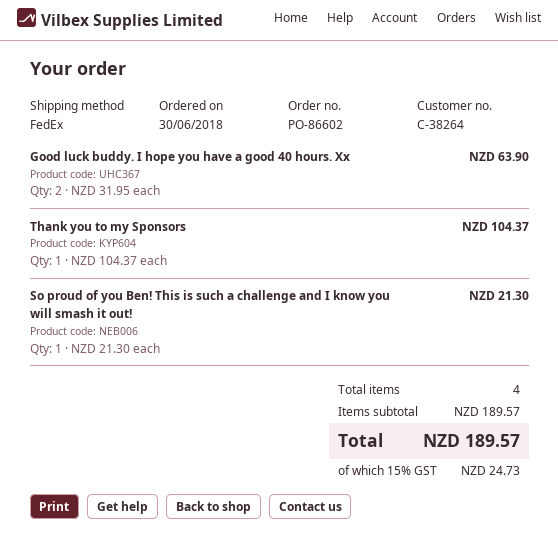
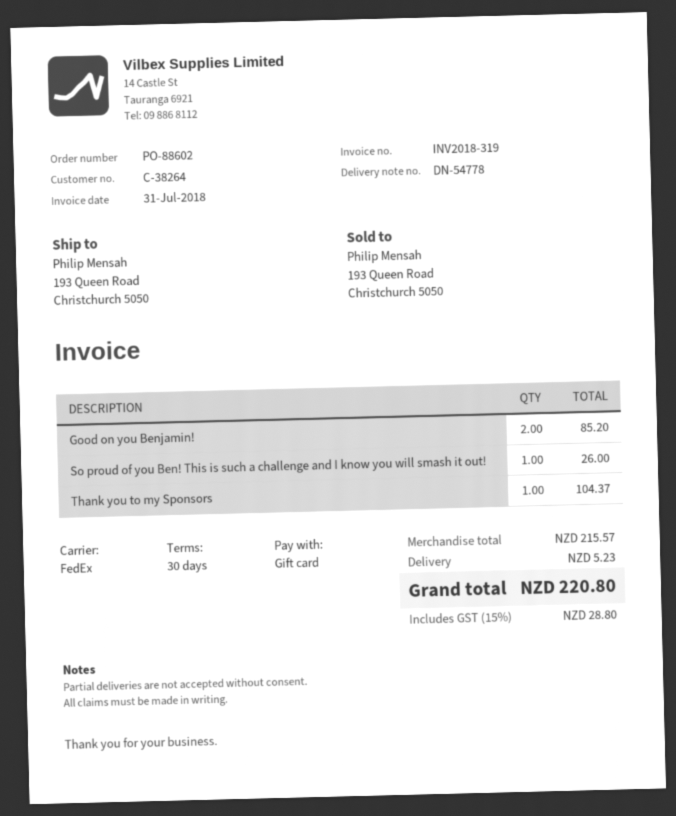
order number: PO-86602 -> PO-88602
Good luck buddy. I hope you have a good 40 hours. Xx: 2 for 63.90 -> none
So proud of you Ben! This is such a challenge and I know you will smash it out!: 1 for 21.30 -> 1 for 26.00
Good on you Benjamin!: none -> 2 for 85.20
subtotal: 189.57 -> 215.57
shipping: none -> 5.23
tax: 15% = 24.73 -> 15% = 28.80
total: 189.57 -> 220.80

